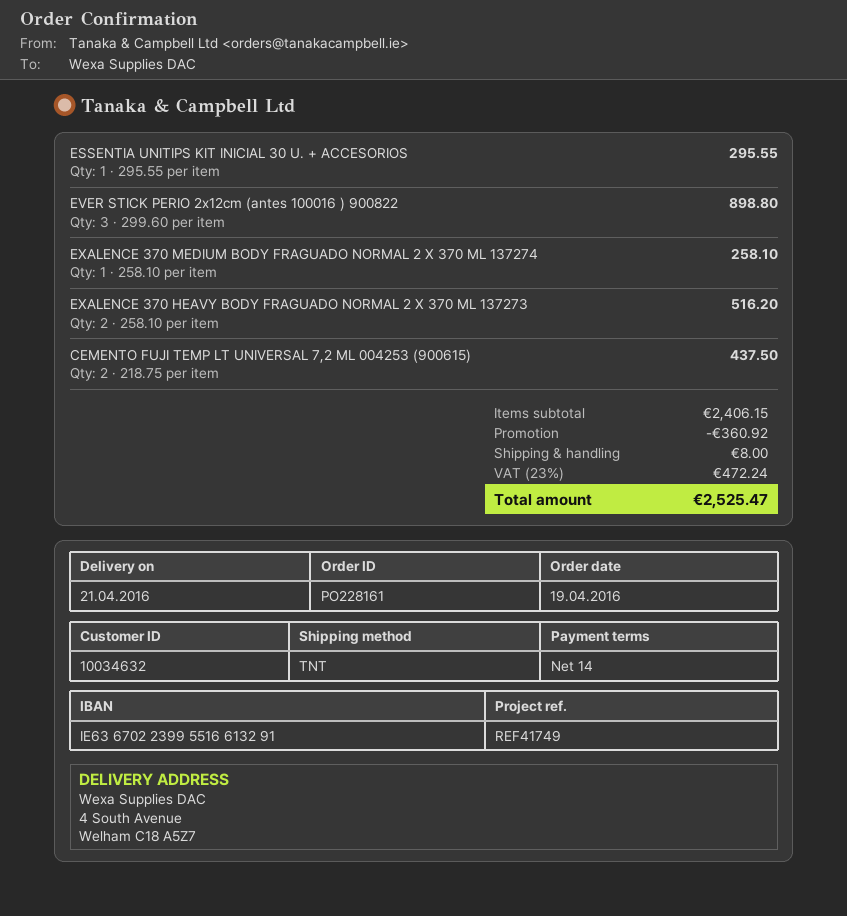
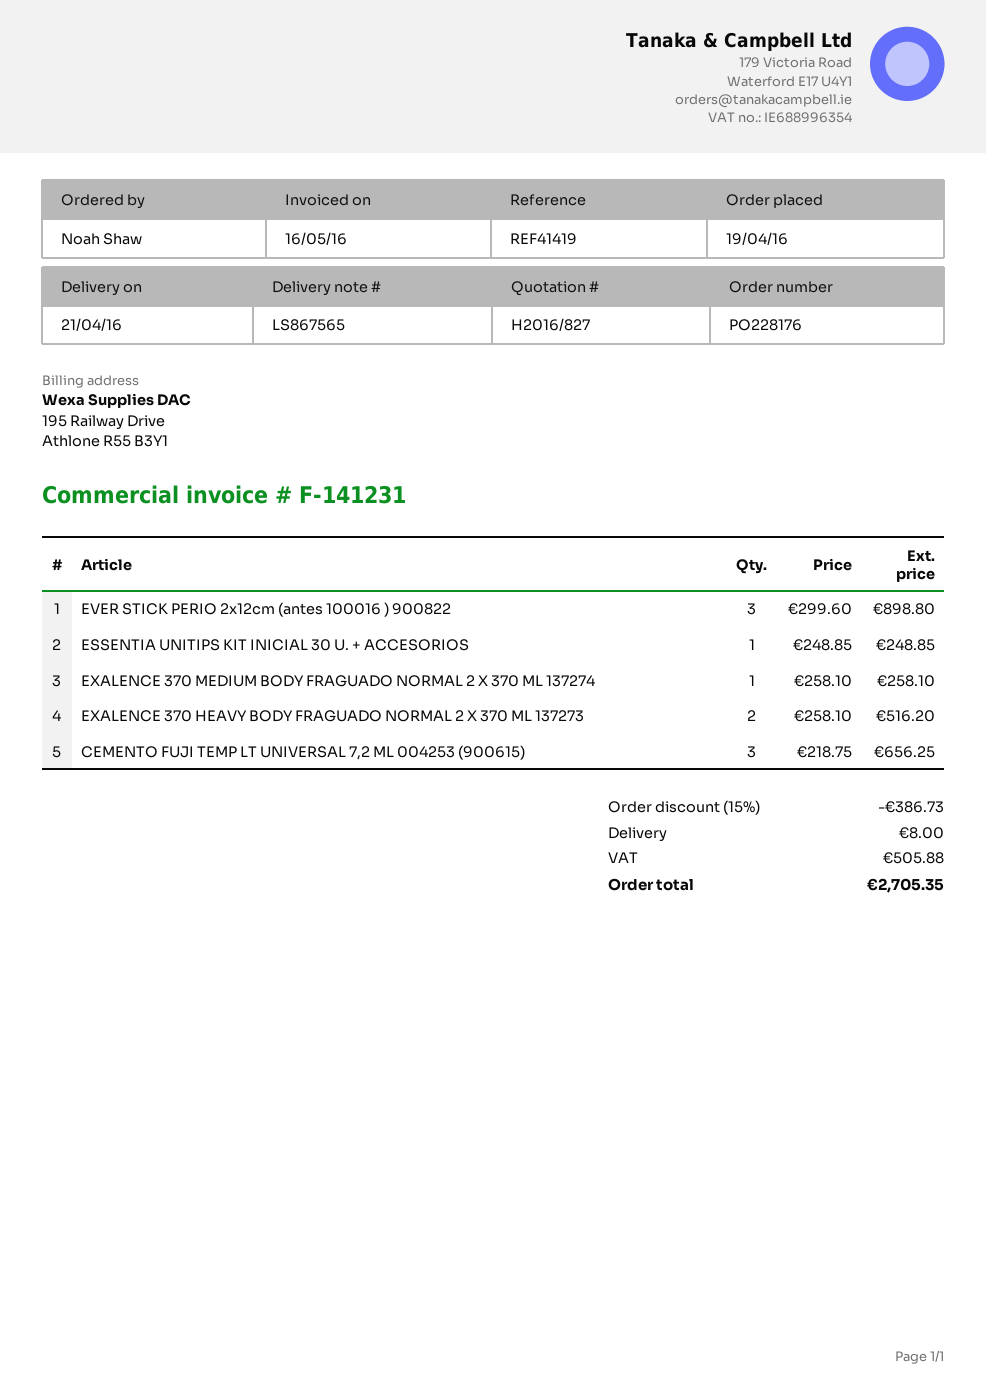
order number: PO228161 -> PO228176
reference: REF41749 -> REF41419
ESSENTIA UNITIPS KIT INICIAL 30 U. + ACCESORIOS: 1 x 295.55 = 295.55 -> 1 x 248.85 = 248.85
CEMENTO FUJI TEMP LT UNIVERSAL 7,2 ML 004253 (900615): 2 x 218.75 = 437.50 -> 3 x 218.75 = 656.25
discount: 360.92 -> 386.73
tax: 472.24 -> 505.88
total: 2525.47 -> 2705.35

